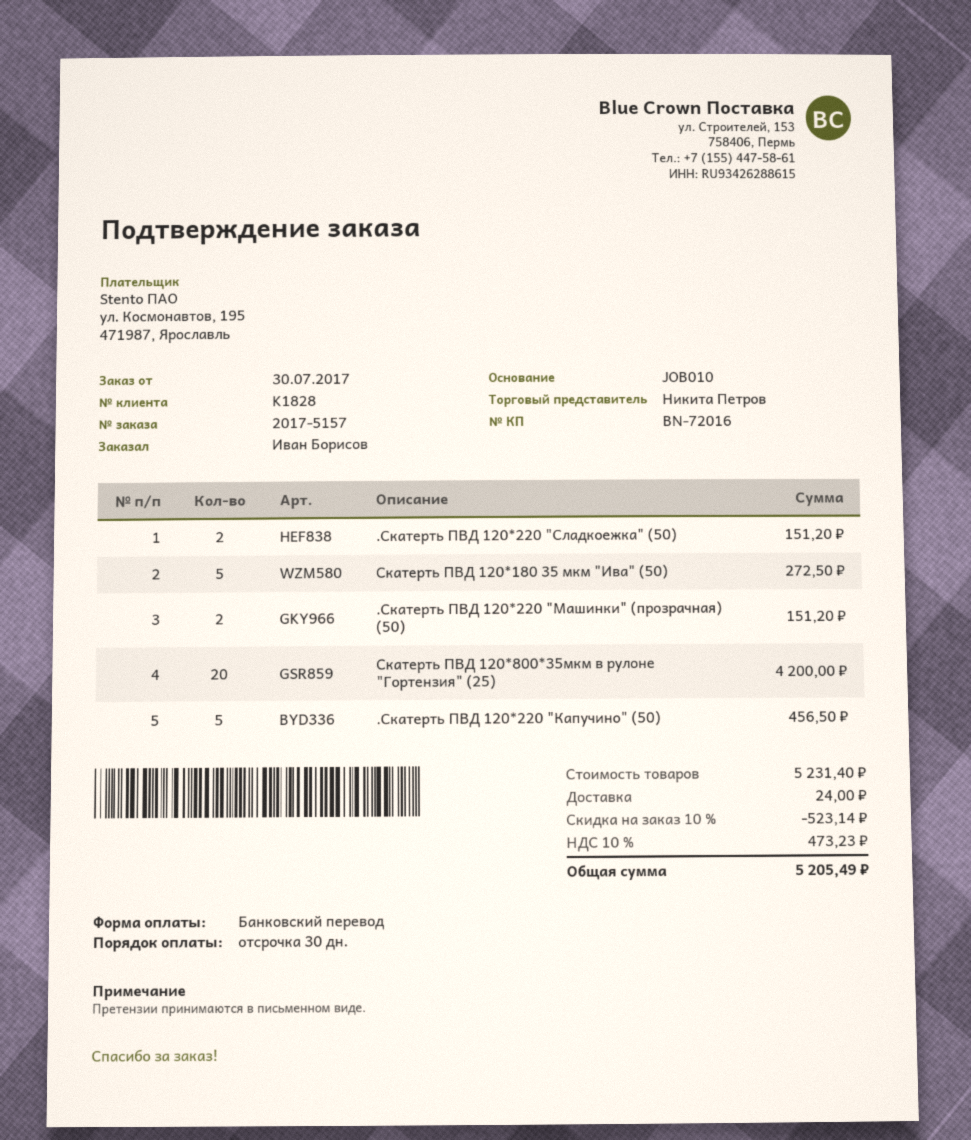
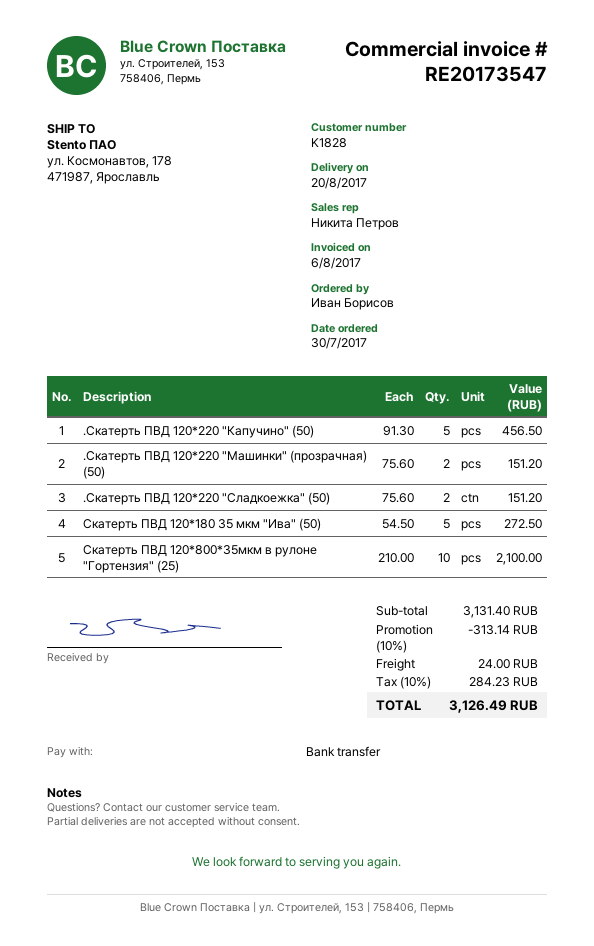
Скатерть ПВД 120*800*35мкм в рулоне "Гортензия" (25): 20 for 4200.00 -> 10 for 2100.00
subtotal: 5231.40 -> 3131.40
discount: 10% = 523.14 -> 10% = 313.14
tax: 10% = 473.23 -> 10% = 284.23
total: 5205.49 -> 3126.49

